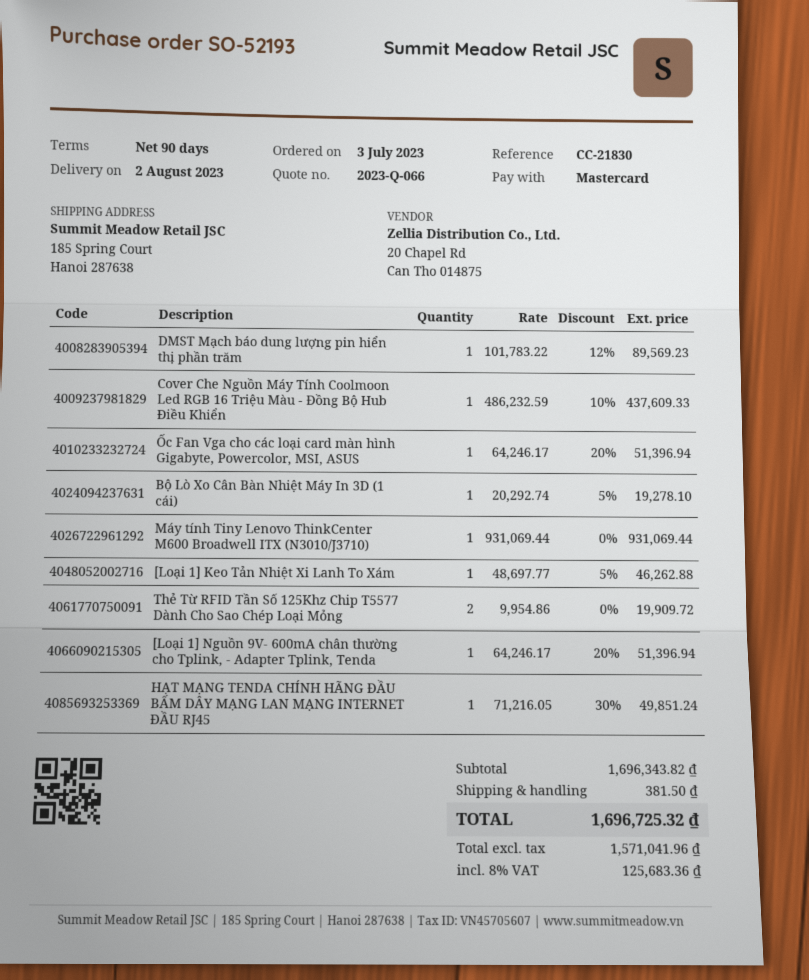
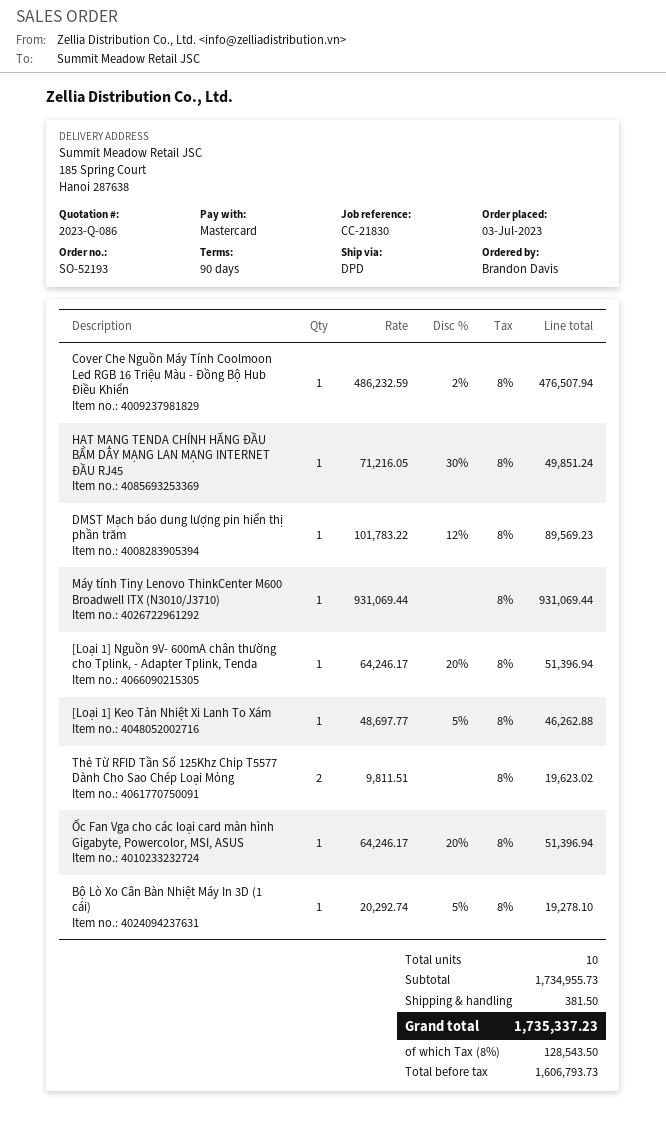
quote number: 2023-Q-066 -> 2023-Q-086
Cover Che Nguồn Máy Tính Coolmoon Led RGB 16 Triệu Màu - Đồng Bộ Hub Điều Khiển: 1 x 486232.59 - 10% = 437609.33 -> 1 x 486232.59 - 2% = 476507.94
Thẻ Từ RFID Tần Số 125Khz Chip T5577 Dành Cho Sao Chép Loại Mỏng: 2 x 9954.86 = 19909.72 -> 2 x 9811.51 = 19623.02
subtotal: 1696343.82 -> 1734955.73
net: 1571041.96 -> 1606793.73
tax: 8% = 125683.36 -> 8% = 128543.50
total: 1696725.32 -> 1735337.23

